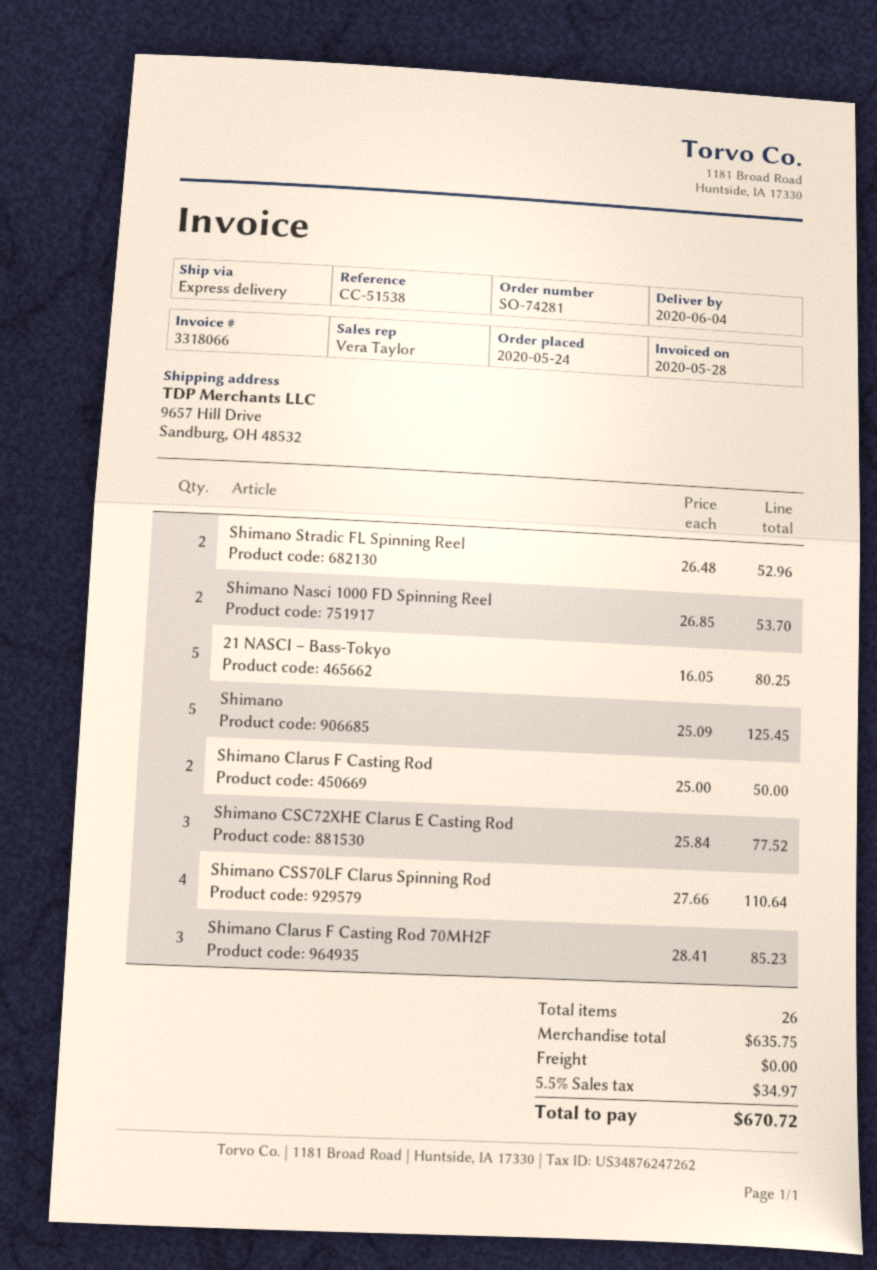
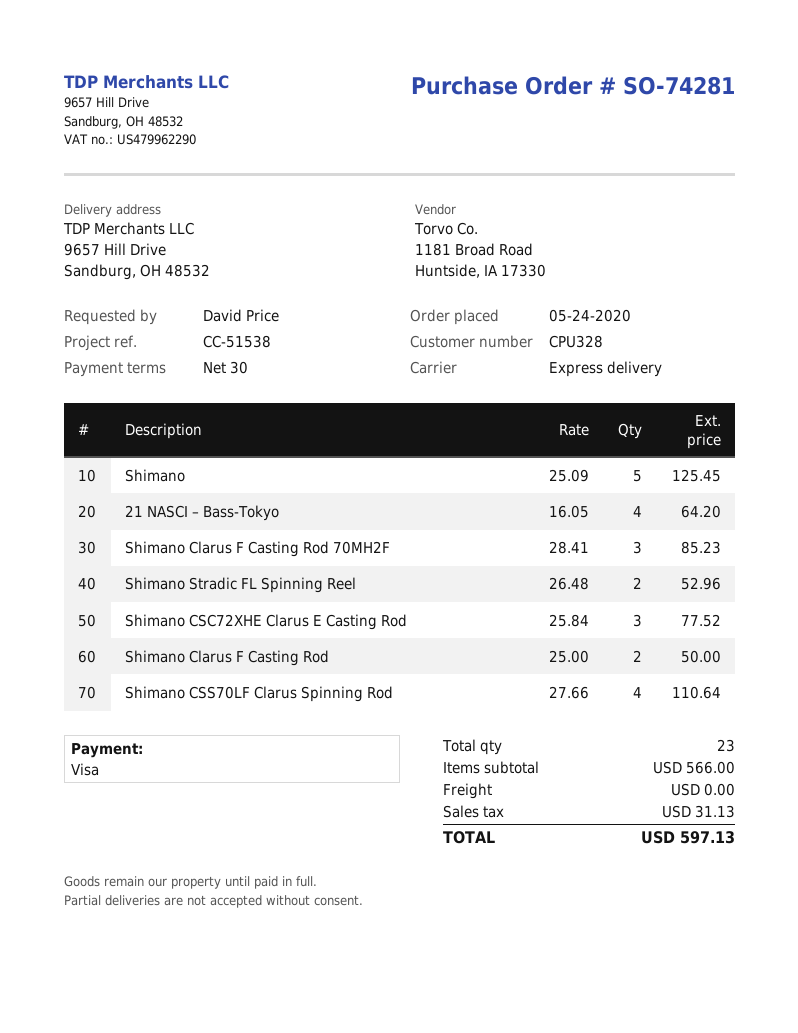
Shimano Nasci 1000 FD Spinning Reel: 2 x 26.85 = 53.70 -> none
21 NASCI – Bass-Tokyo: 5 x 16.05 = 80.25 -> 4 x 16.05 = 64.20
total quantity: 26 -> 23
subtotal: 635.75 -> 566.00
tax: 34.97 -> 31.13
total: 670.72 -> 597.13

